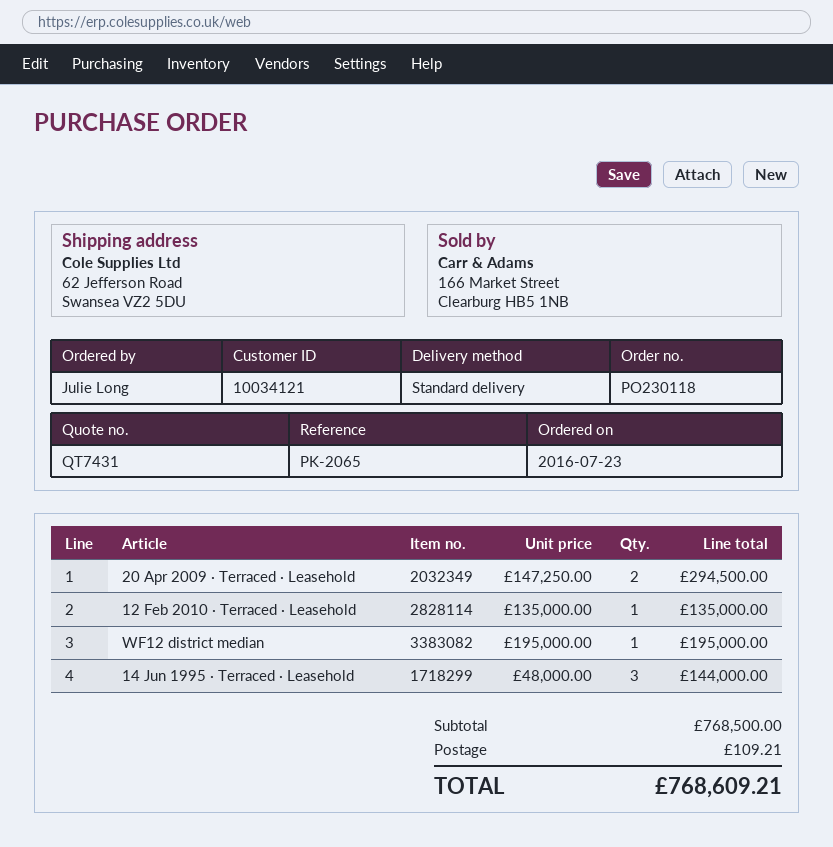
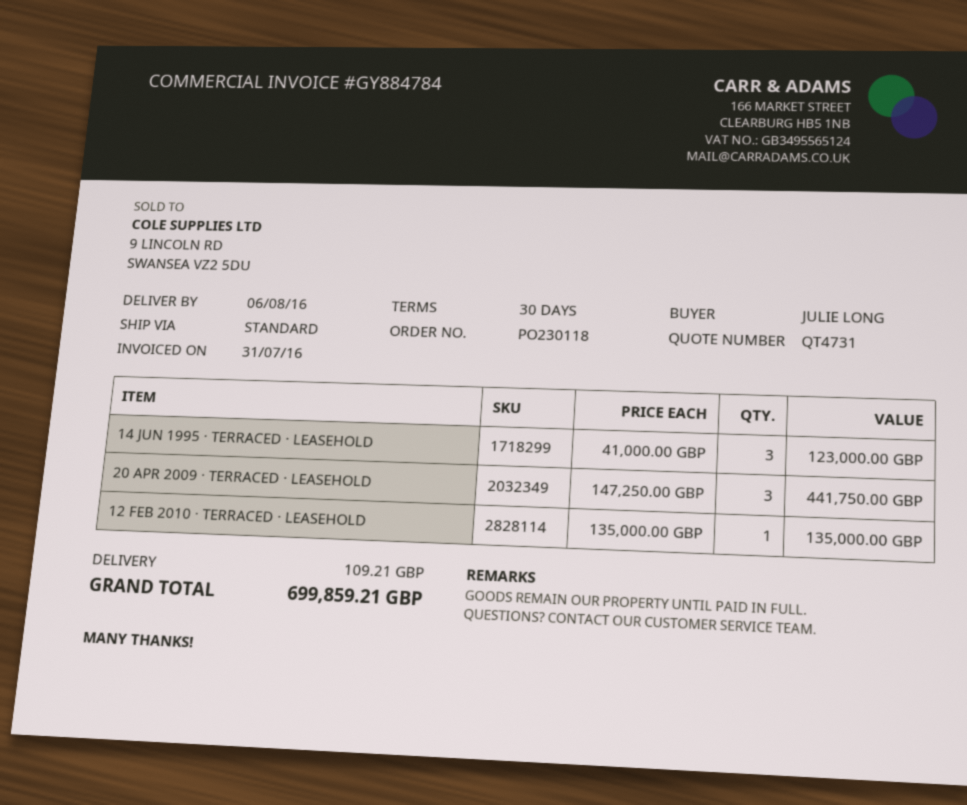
quote number: QT7431 -> QT4731
20 Apr 2009 · Terraced · Leasehold: 2 x 147250.00 = 294500.00 -> 3 x 147250.00 = 441750.00
WF12 district median: 1 x 195000.00 = 195000.00 -> none
14 Jun 1995 · Terraced · Leasehold: 3 x 48000.00 = 144000.00 -> 3 x 41000.00 = 123000.00
total: 768609.21 -> 699859.21

